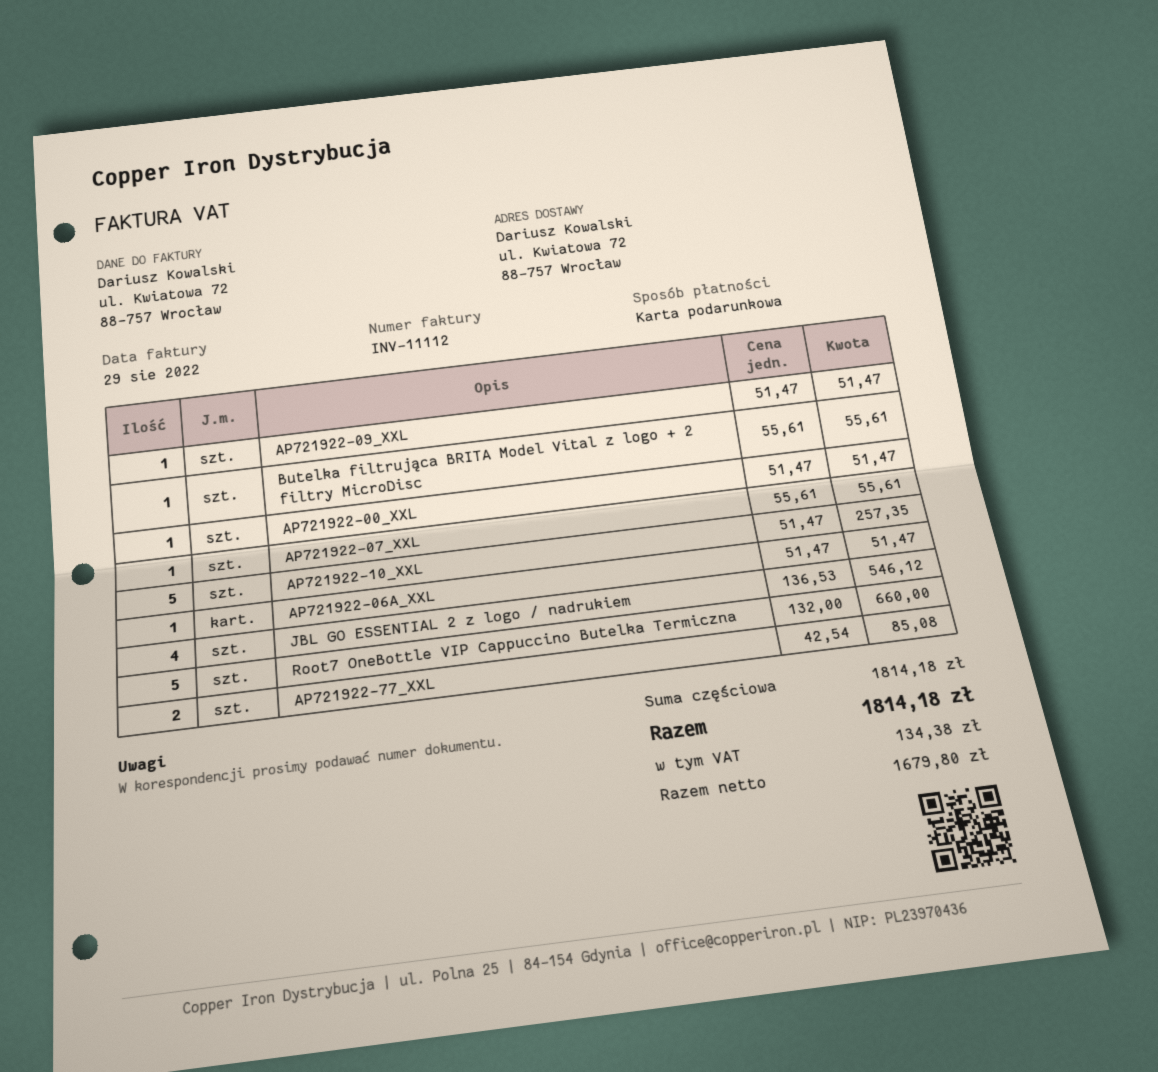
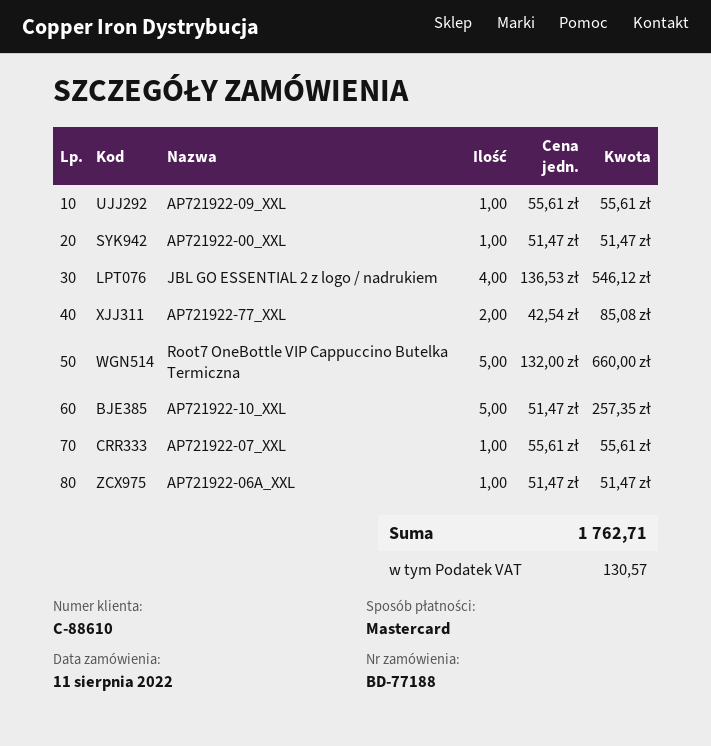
payment method: gift card -> Mastercard
AP721922-09_XXL: 1 x 51.47 = 51.47 -> 1 x 55.61 = 55.61
Butelka filtrująca BRITA Model Vital z logo + 2 filtry MicroDisc: 1 x 55.61 = 55.61 -> none
tax: 134.38 -> 130.57
total: 1814.18 -> 1762.71

